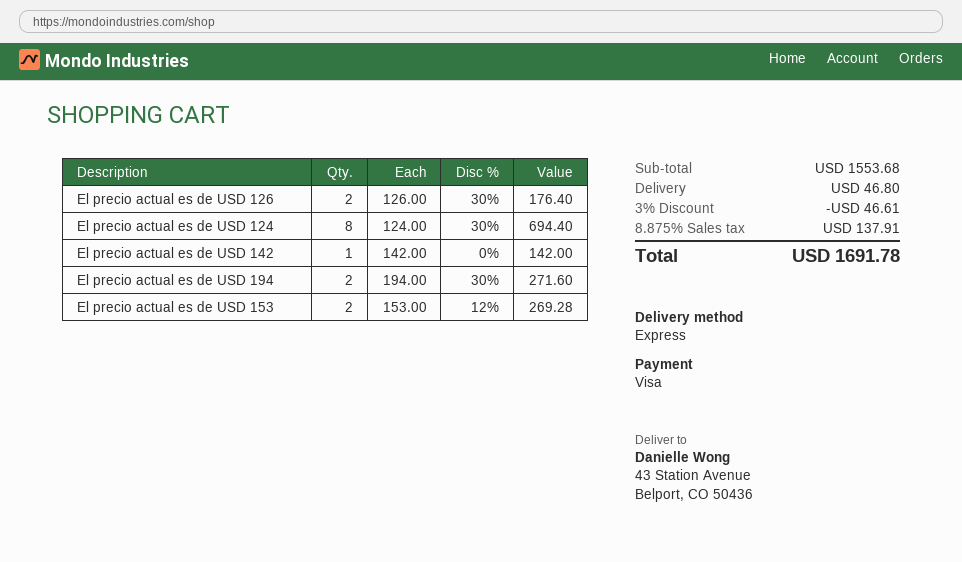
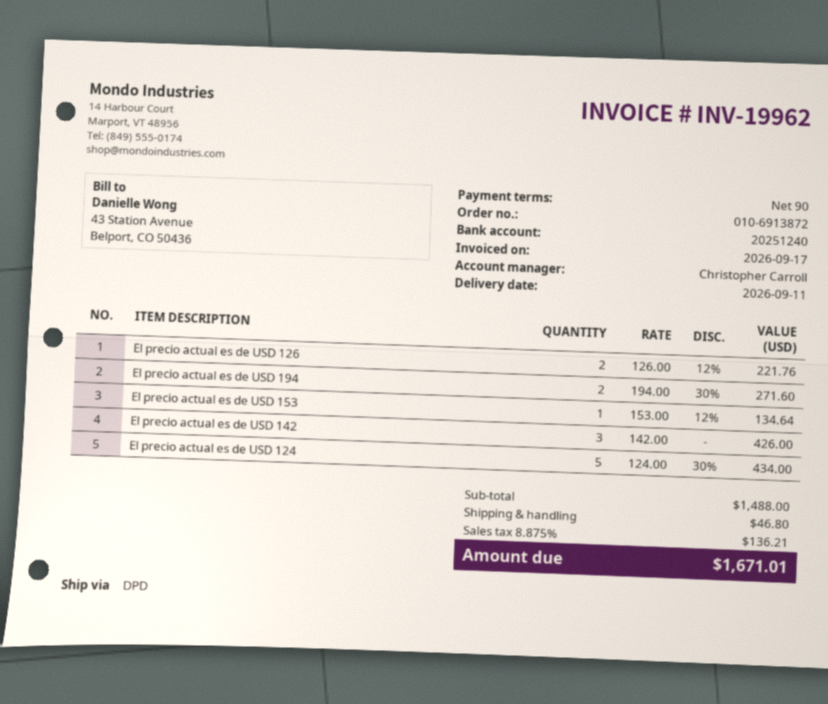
shipping method: express -> DPD
El precio actual es de USD 126: 2 x 126.00 - 30% = 176.40 -> 2 x 126.00 - 12% = 221.76
El precio actual es de USD 124: 8 x 124.00 - 30% = 694.40 -> 5 x 124.00 - 30% = 434.00
El precio actual es de USD 142: 1 x 142.00 = 142.00 -> 3 x 142.00 = 426.00
El precio actual es de USD 153: 2 x 153.00 - 12% = 269.28 -> 1 x 153.00 - 12% = 134.64
subtotal: 1553.68 -> 1488.00
discount: 3% = 46.61 -> none
tax: 8.875% = 137.91 -> 8.875% = 136.21
total: 1691.78 -> 1671.01

